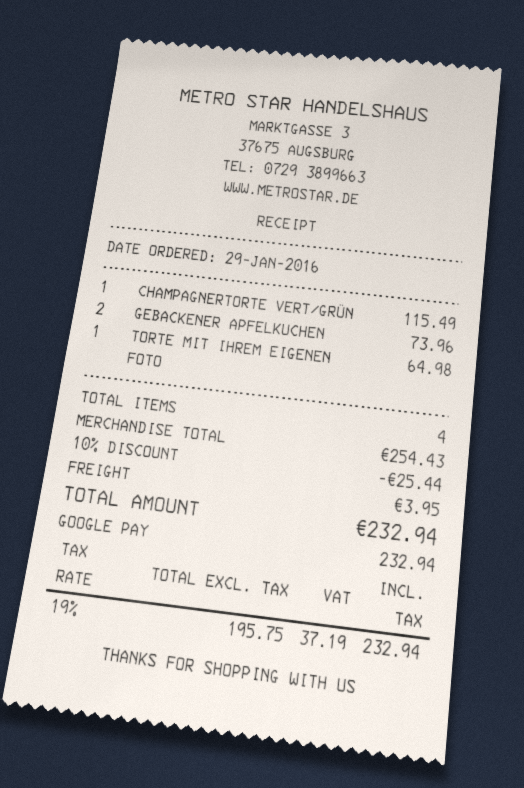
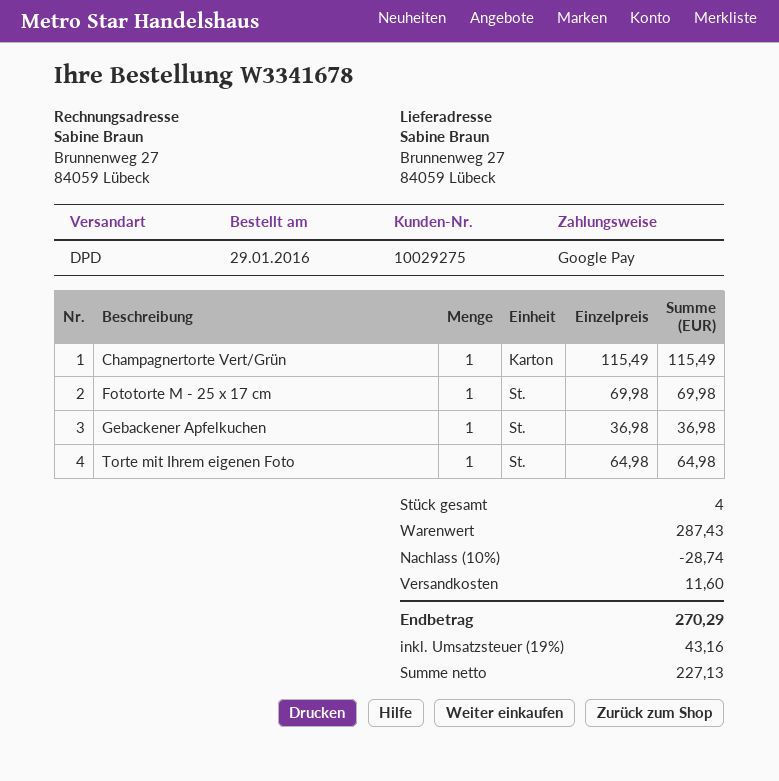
GEBACKENER APFELKUCHEN: 2 for 73.96 -> 1 for 36.98
Fototorte M - 25 x 17 cm: none -> 1 for 69.98
subtotal: 254.43 -> 287.43
discount: 10% = 25.44 -> 10% = 28.74
shipping: 3.95 -> 11.60
net: 195.75 -> 227.13
tax: 19% = 37.19 -> 19% = 43.16
total: 232.94 -> 270.29

